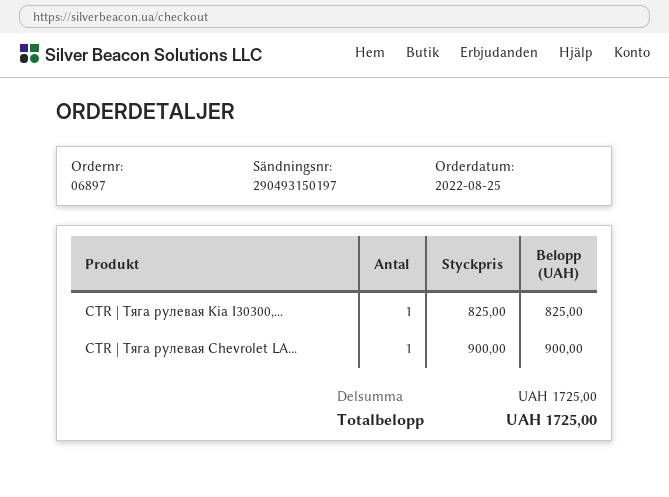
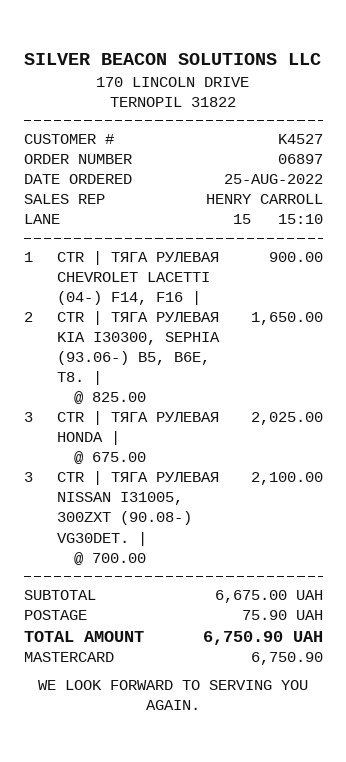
CTR | Тяга рулевая Kia I30300,...: 1 x 825.00 = 825.00 -> 2 x 825.00 = 1650.00
CTR | ТЯГА РУЛЕВАЯ HONDA |: none -> 3 x 675.00 = 2025.00
CTR | ТЯГА РУЛЕВАЯ NISSAN I31005, 300ZXT (90.08-) VG30DET. |: none -> 3 x 700.00 = 2100.00
subtotal: 1725.00 -> 6675.00
shipping: none -> 75.90
total: 1725.00 -> 6750.90

